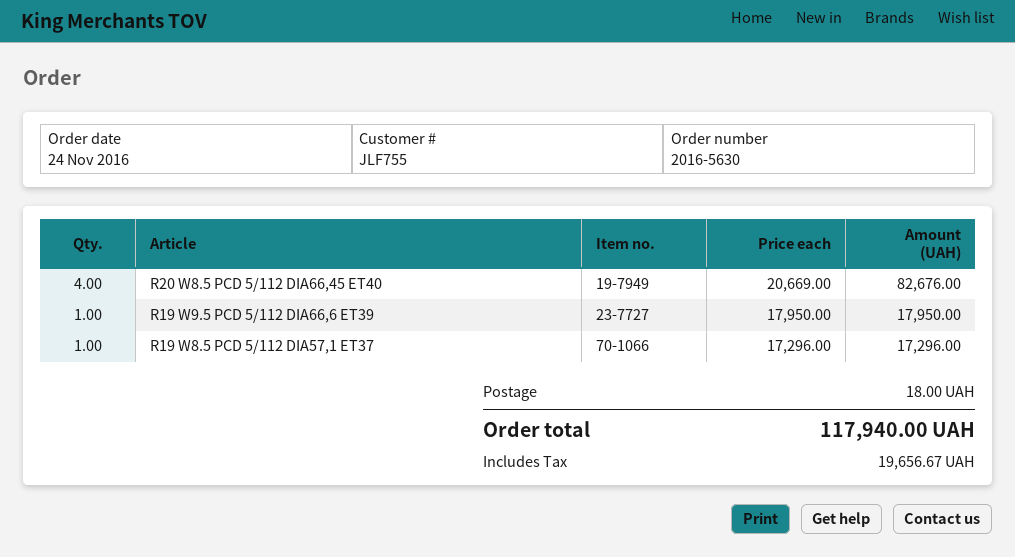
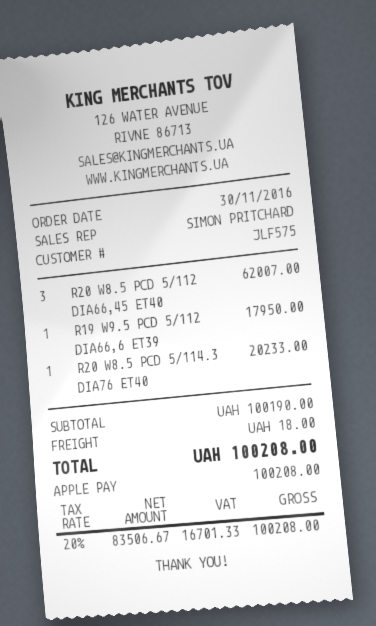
order date: 2016-11-24 -> 2016-11-30
customer number: JLF755 -> JLF575
R20 W8.5 PCD 5/112 DIA66,45 ET40: 4 for 82676.00 -> 3 for 62007.00
R19 W8.5 PCD 5/112 DIA57,1 ET37: 1 for 17296.00 -> none
R20 W8.5 PCD 5/114.3 DIA76 ET40: none -> 1 for 20233.00
tax: 19656.67 -> 16701.33
total: 117940.00 -> 100208.00

